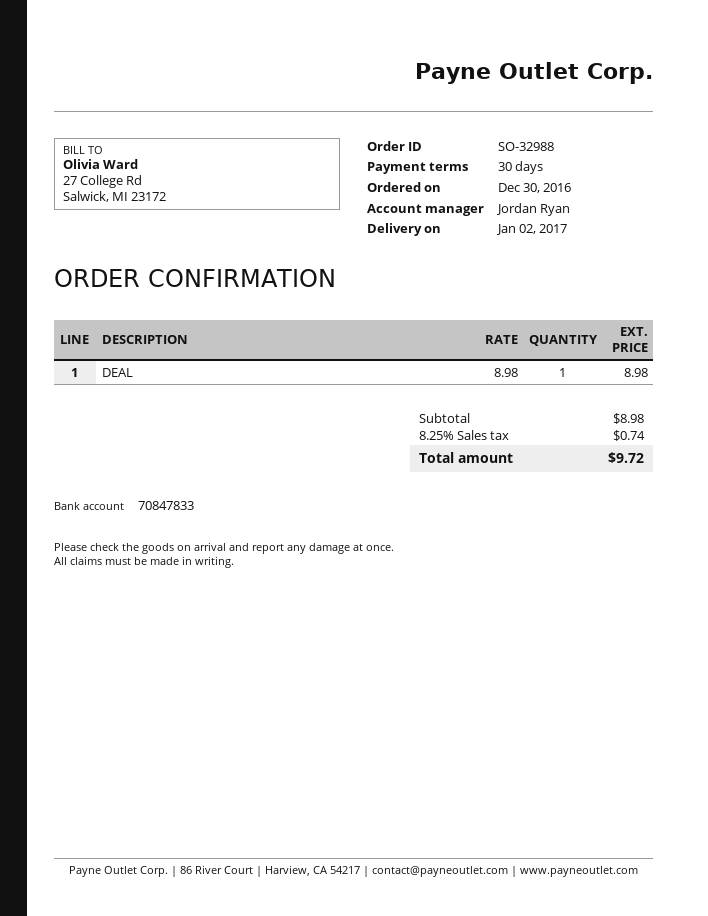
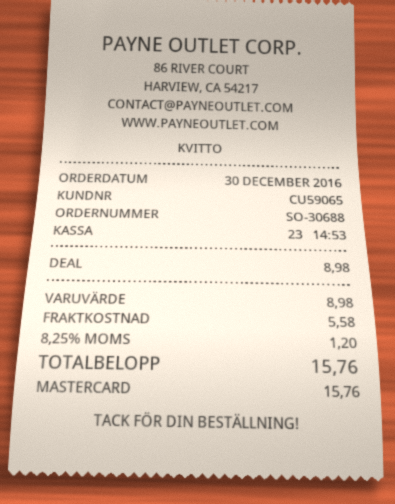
order number: SO-32988 -> SO-30688
shipping: none -> 5.58
tax: 8.25% = 0.74 -> 8.25% = 1.20
total: 9.72 -> 15.76

